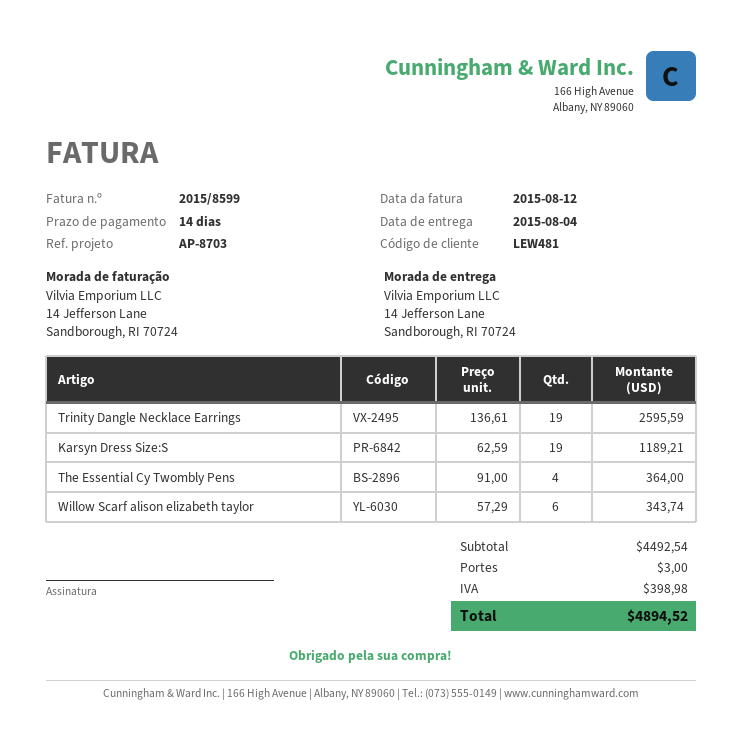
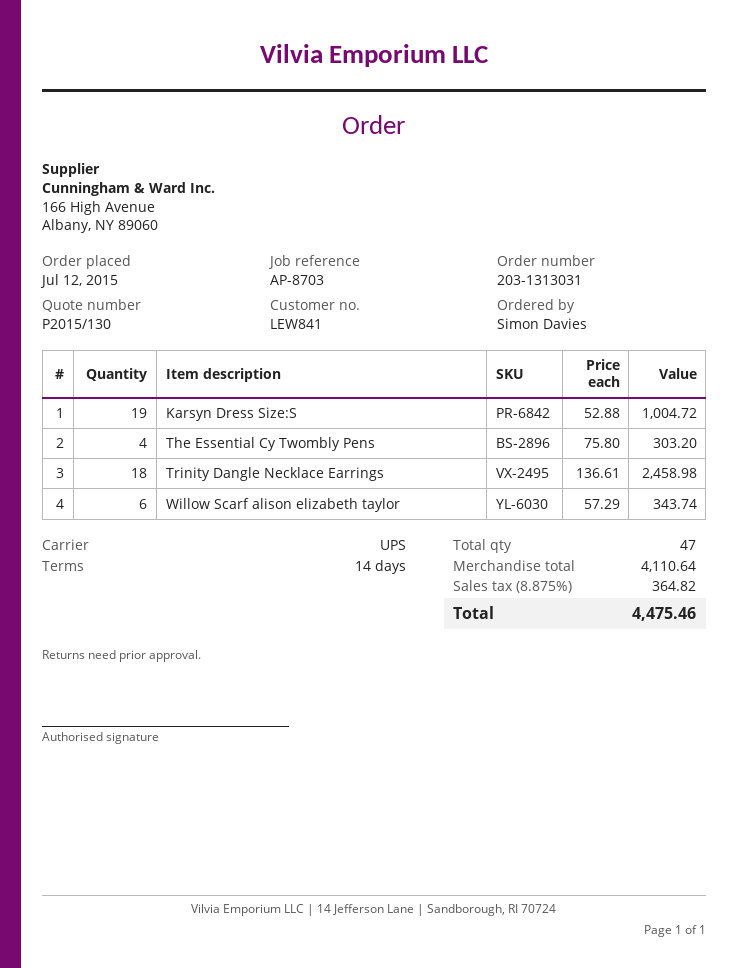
customer number: LEW481 -> LEW841
Trinity Dangle Necklace Earrings: 19 x 136.61 = 2595.59 -> 18 x 136.61 = 2458.98
Karsyn Dress Size:S: 19 x 62.59 = 1189.21 -> 19 x 52.88 = 1004.72
The Essential Cy Twombly Pens: 4 x 91.00 = 364.00 -> 4 x 75.80 = 303.20
subtotal: 4492.54 -> 4110.64
shipping: 3.00 -> none
tax: 398.98 -> 364.82
total: 4894.52 -> 4475.46

